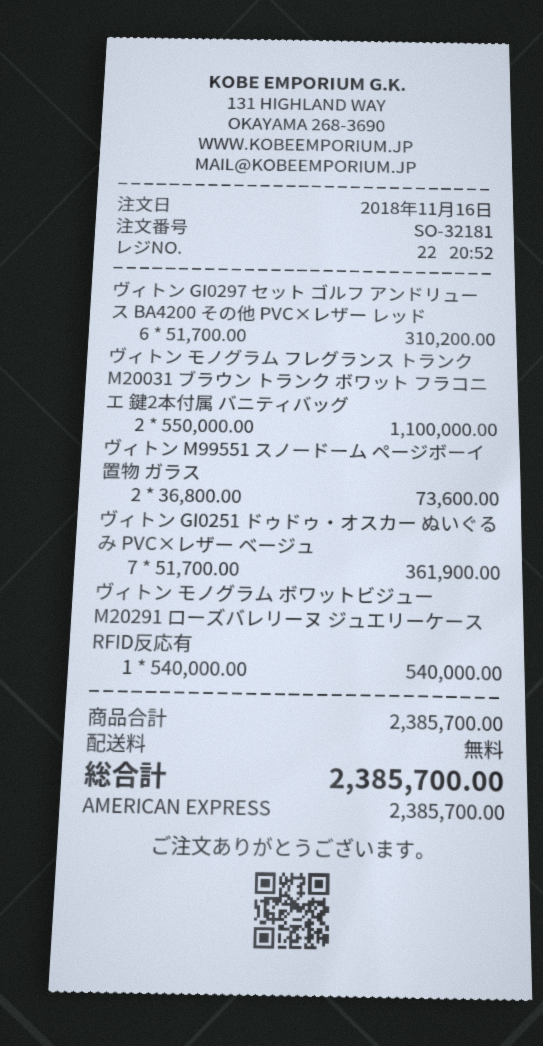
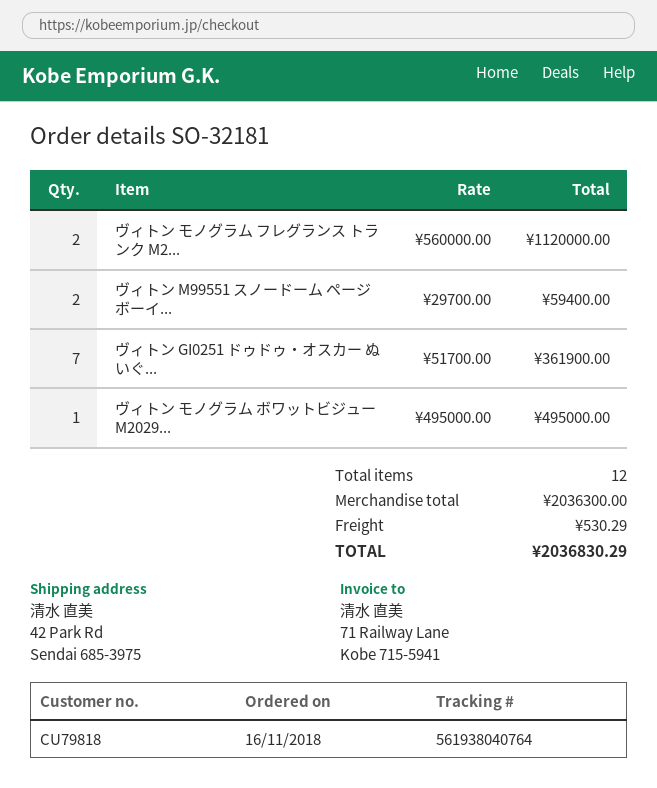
ヴィトン GI0297 セット ゴルフ アンドリュース BA4200 その他 PVC×レザー レッド: 6 x 51700.00 = 310200.00 -> none
ヴィトン モノグラム フレグランス トランク M20031 ブラウン トランク ボワット フラコニエ 鍵2本付属 バニティバッグ: 2 x 550000.00 = 1100000.00 -> 2 x 560000.00 = 1120000.00
ヴィトン M99551 スノードーム ページボーイ 置物 ガラス: 2 x 36800.00 = 73600.00 -> 2 x 29700.00 = 59400.00
ヴィトン モノグラム ボワットビジュー M20291 ローズバレリーヌ ジュエリーケース RFID反応有: 1 x 540000.00 = 540000.00 -> 1 x 495000.00 = 495000.00
subtotal: 2385700.00 -> 2036300.00
shipping: 0.00 -> 530.29
total: 2385700.00 -> 2036830.29

